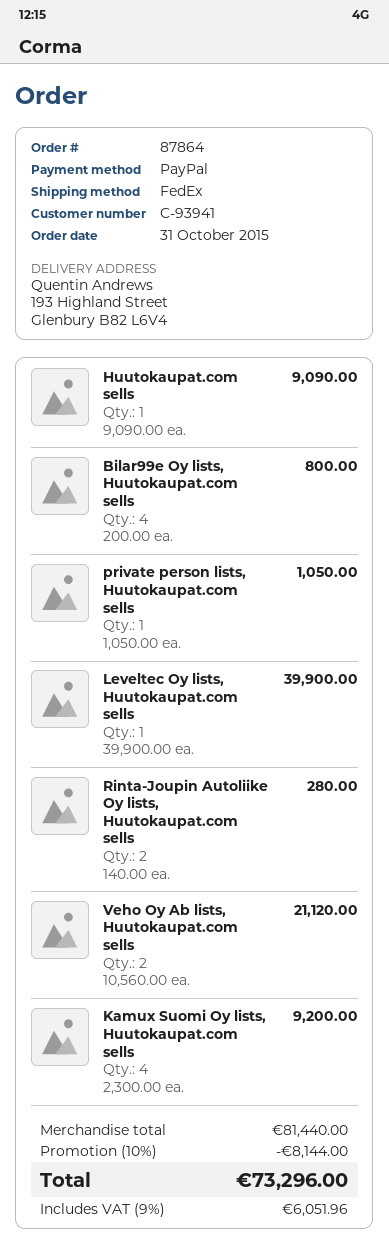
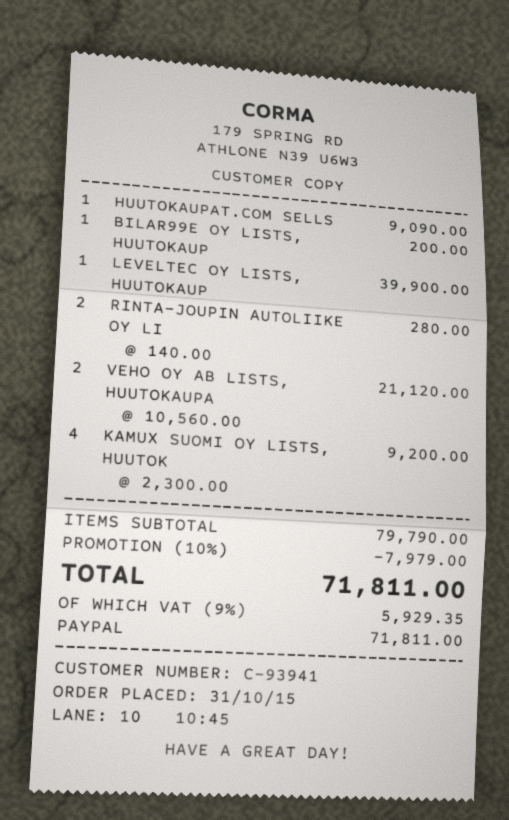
Bilar99e Oy lists, Huutokaupat.com sells: 4 x 200.00 = 800.00 -> 1 x 200.00 = 200.00
private person lists, Huutokaupat.com sells: 1 x 1050.00 = 1050.00 -> none
subtotal: 81440.00 -> 79790.00
discount: 10% = 8144.00 -> 10% = 7979.00
tax: 9% = 6051.96 -> 9% = 5929.35
total: 73296.00 -> 71811.00

